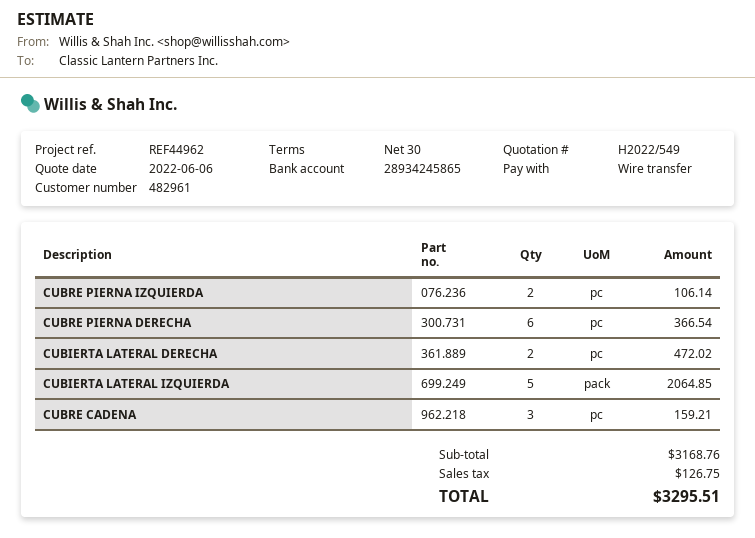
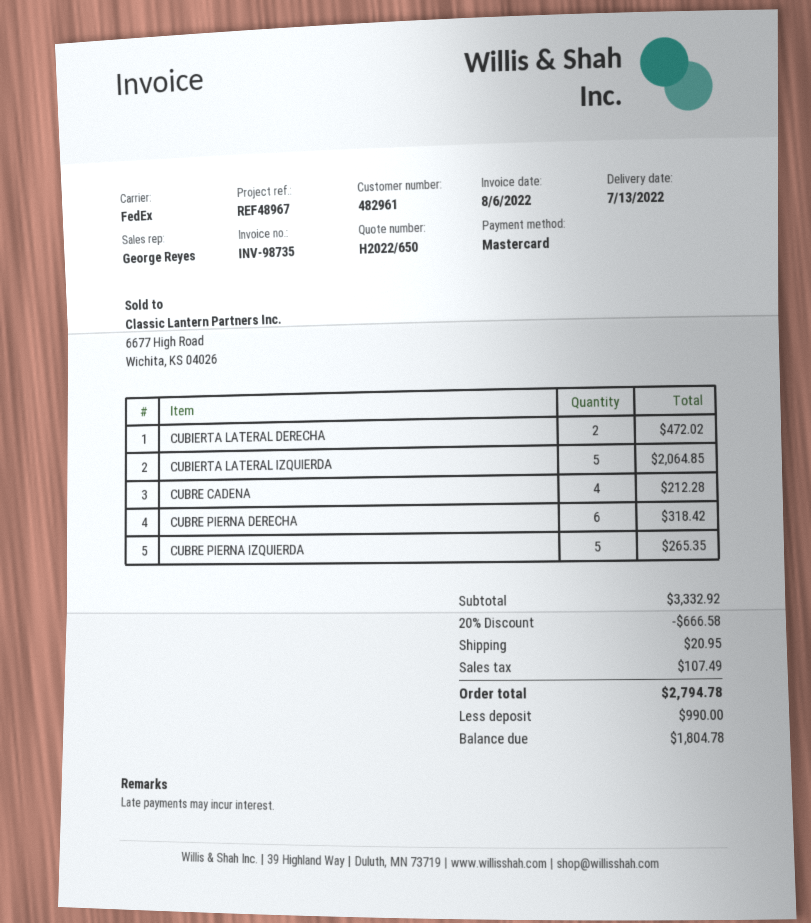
quote number: H2022/549 -> H2022/650
reference: REF44962 -> REF48967
payment method: bank transfer -> Mastercard
CUBRE PIERNA IZQUIERDA: 2 for 106.14 -> 5 for 265.35
CUBRE PIERNA DERECHA: 6 for 366.54 -> 6 for 318.42
CUBRE CADENA: 3 for 159.21 -> 4 for 212.28
subtotal: 3168.76 -> 3332.92
discount: none -> 20% = 666.58
shipping: none -> 20.95
tax: 126.75 -> 107.49
total: 3295.51 -> 2794.78

